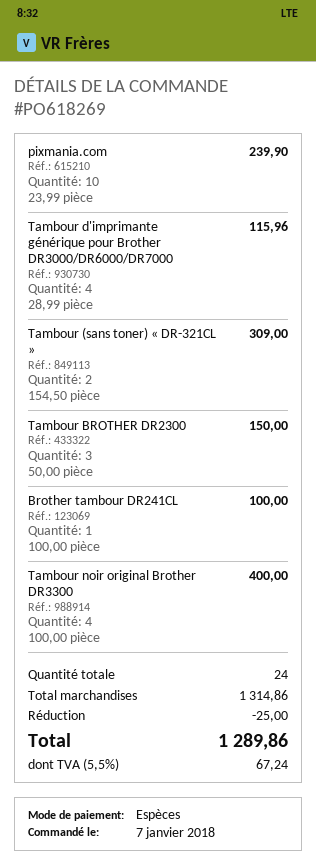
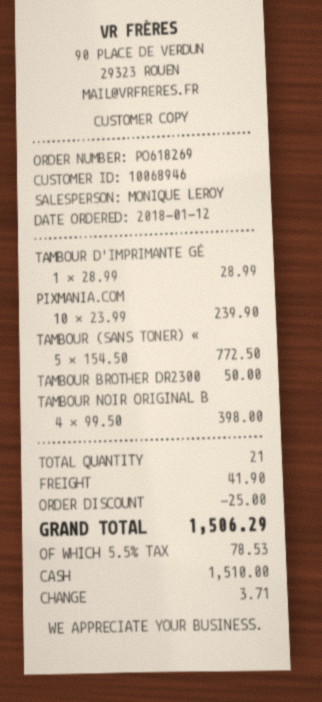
order date: 2018-01-07 -> 2018-01-12
Tambour d'imprimante générique pour Brother DR3000/DR6000/DR7000: 4 x 28.99 = 115.96 -> 1 x 28.99 = 28.99
Tambour (sans toner) « DR-321CL »: 2 x 154.50 = 309.00 -> 5 x 154.50 = 772.50
Tambour BROTHER DR2300: 3 x 50.00 = 150.00 -> 1 x 50.00 = 50.00
Brother tambour DR241CL: 1 x 100.00 = 100.00 -> none
Tambour noir original Brother DR3300: 4 x 100.00 = 400.00 -> 4 x 99.50 = 398.00
total quantity: 24 -> 21
shipping: none -> 41.90
tax: 5.5% = 67.24 -> 5.5% = 78.53
total: 1289.86 -> 1506.29

